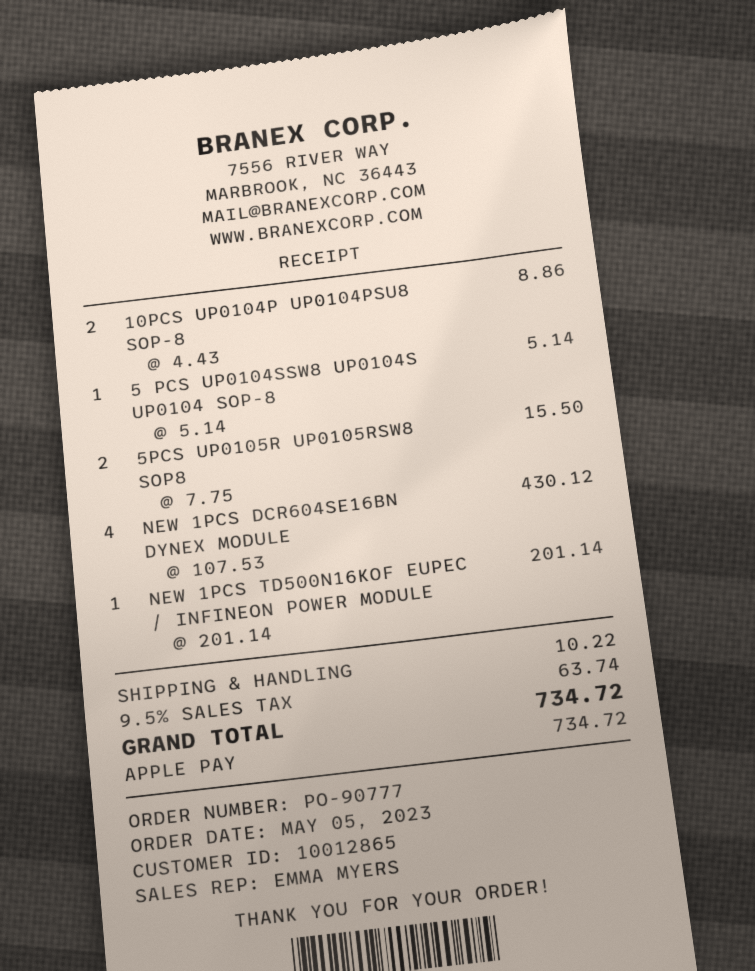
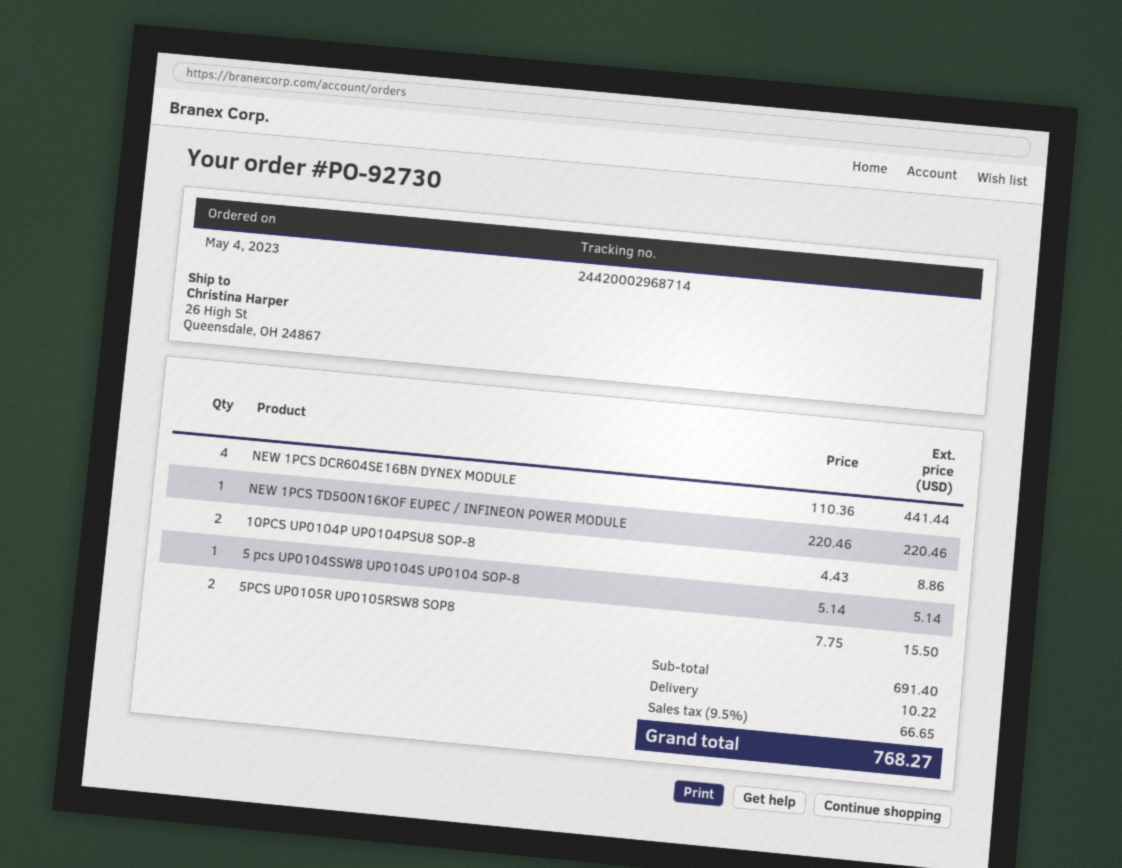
order number: PO-90777 -> PO-92730
order date: 2023-05-05 -> 2023-05-04
NEW 1PCS DCR604SE16BN DYNEX MODULE: 4 x 107.53 = 430.12 -> 4 x 110.36 = 441.44
NEW 1PCS TD500N16KOF EUPEC / INFINEON POWER MODULE: 1 x 201.14 = 201.14 -> 1 x 220.46 = 220.46
tax: 9.5% = 63.74 -> 9.5% = 66.65
total: 734.72 -> 768.27

